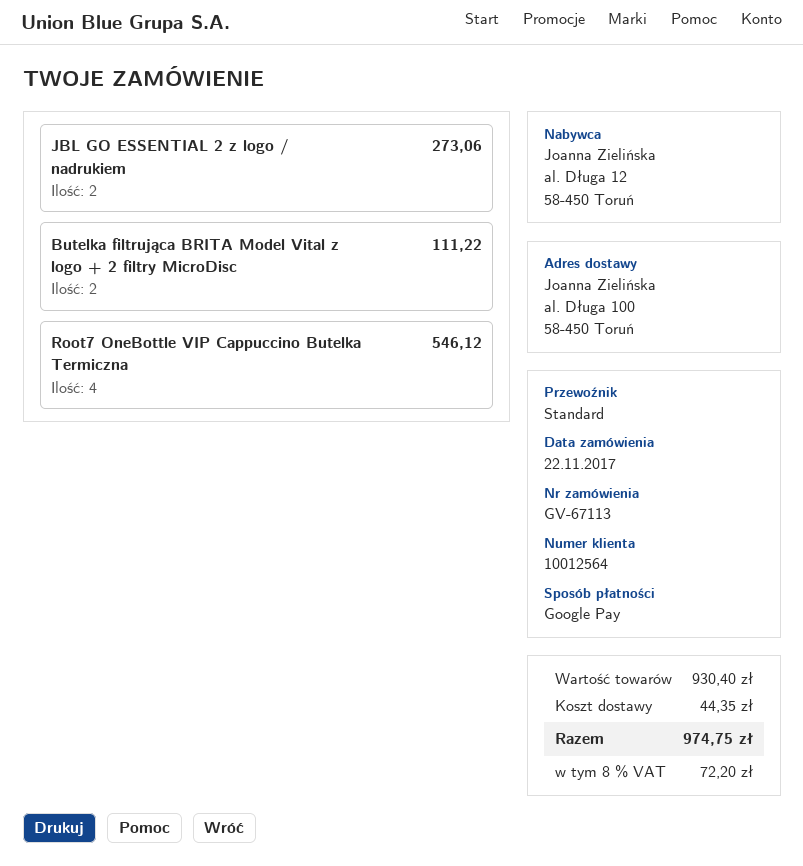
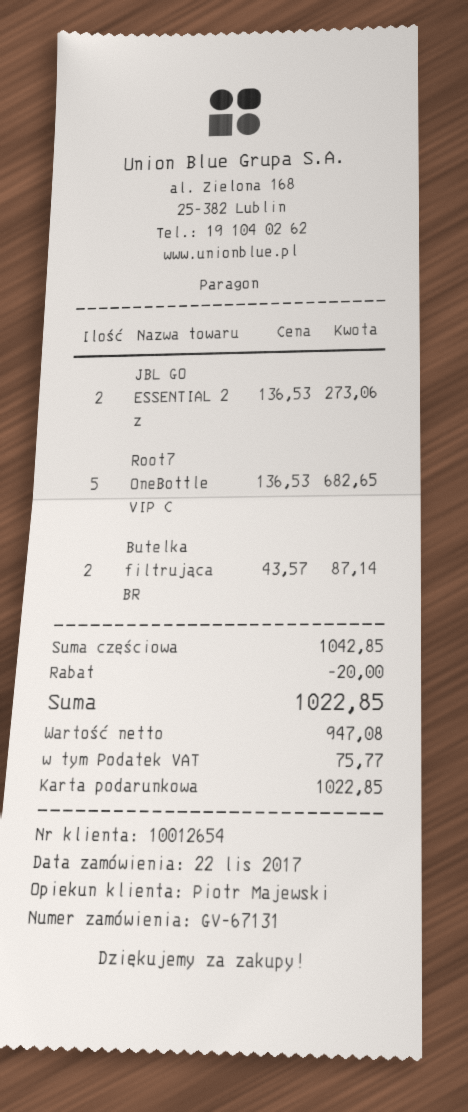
order number: GV-67113 -> GV-67131
customer number: 10012564 -> 10012654
payment method: Google Pay -> gift card
Butelka filtrująca BRITA Model Vital z logo + 2 filtry MicroDisc: 2 for 111.22 -> 2 for 87.14
Root7 OneBottle VIP Cappuccino Butelka Termiczna: 4 for 546.12 -> 5 for 682.65
subtotal: 930.40 -> 1042.85
discount: none -> 20.00
shipping: 44.35 -> none
tax: 72.20 -> 75.77
total: 974.75 -> 1022.85

